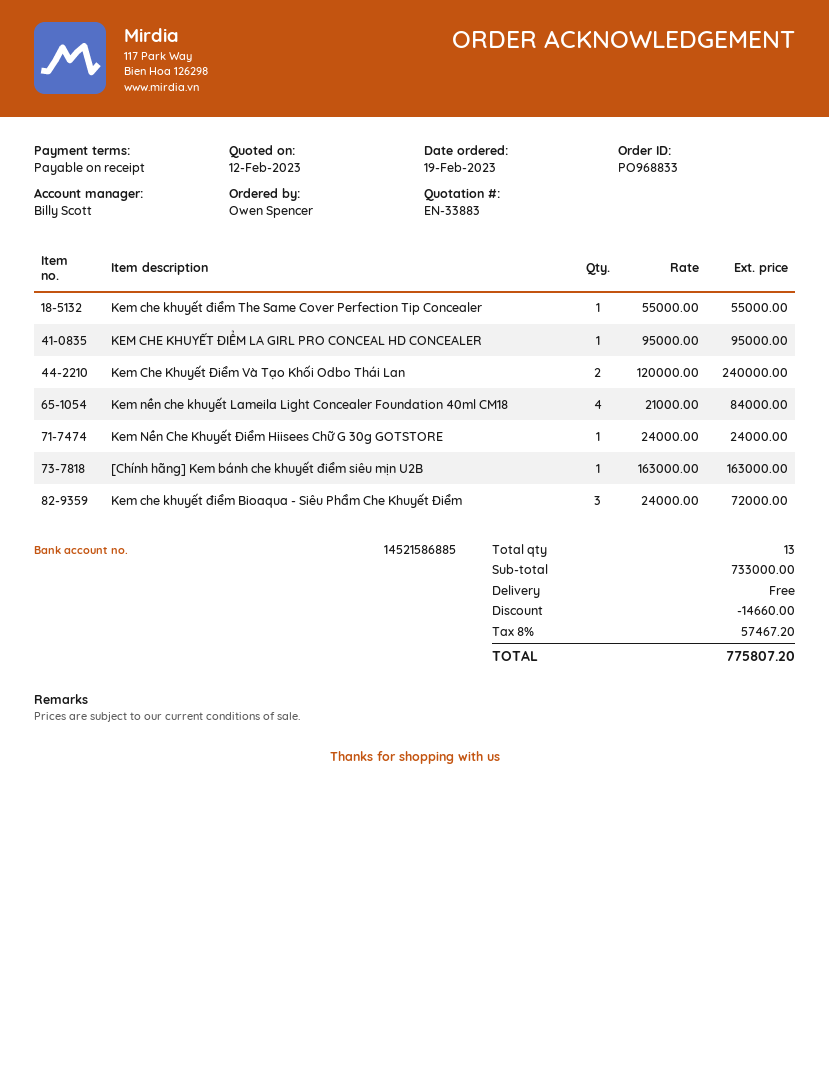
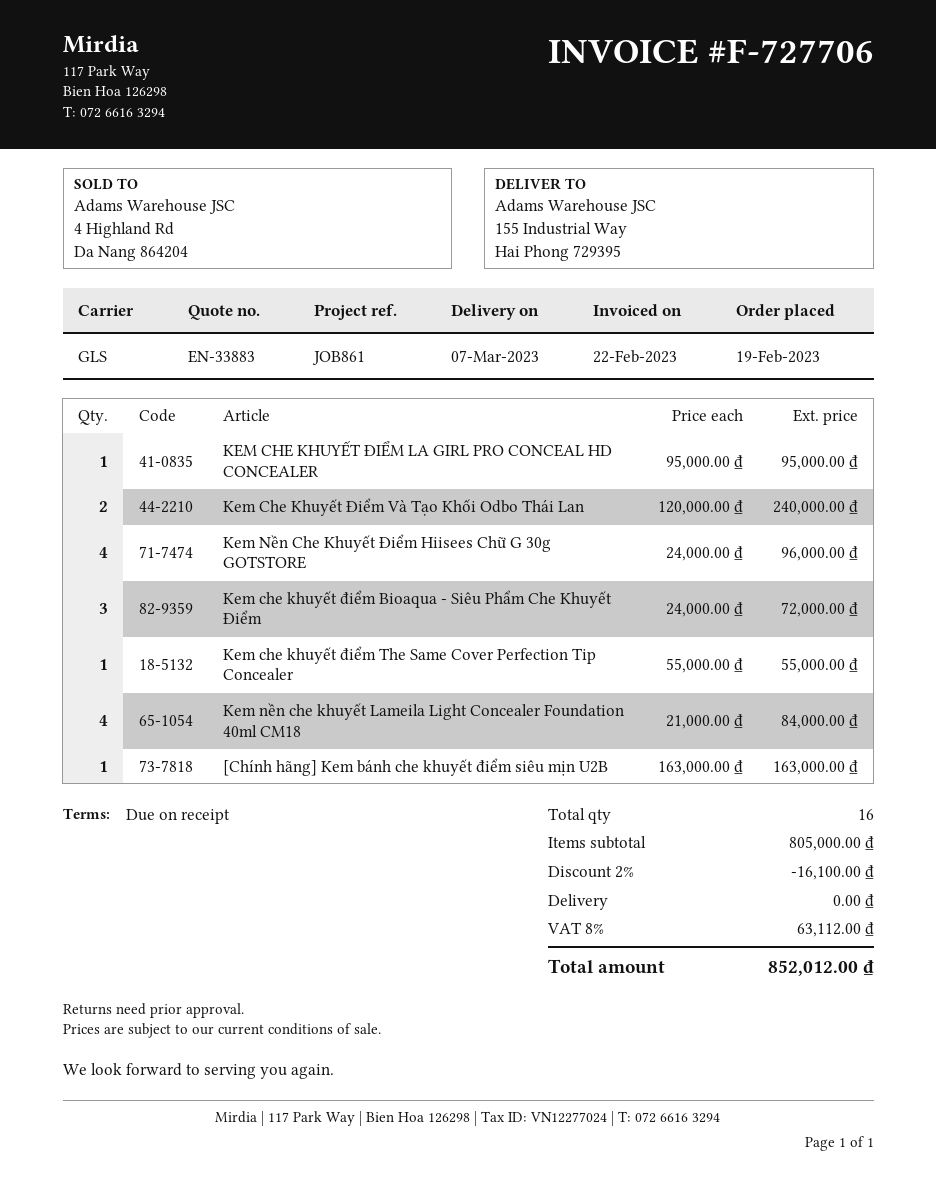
Kem Nền Che Khuyết Điểm Hiisees Chữ G 30g GOTSTORE: 1 x 24000.00 = 24000.00 -> 4 x 24000.00 = 96000.00
total quantity: 13 -> 16
subtotal: 733000.00 -> 805000.00
discount: 14660.00 -> 16100.00
tax: 8% = 57467.20 -> 8% = 63112.00
total: 775807.20 -> 852012.00

